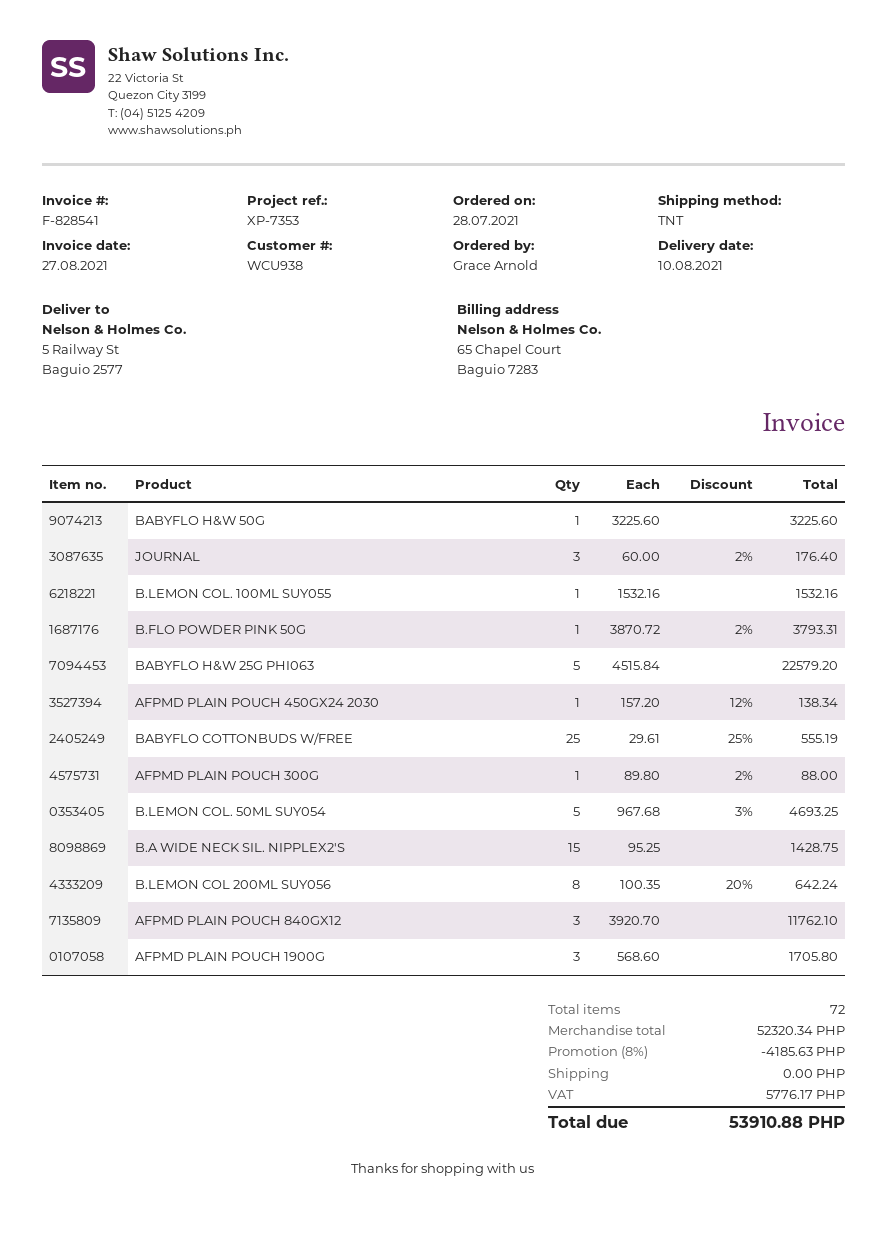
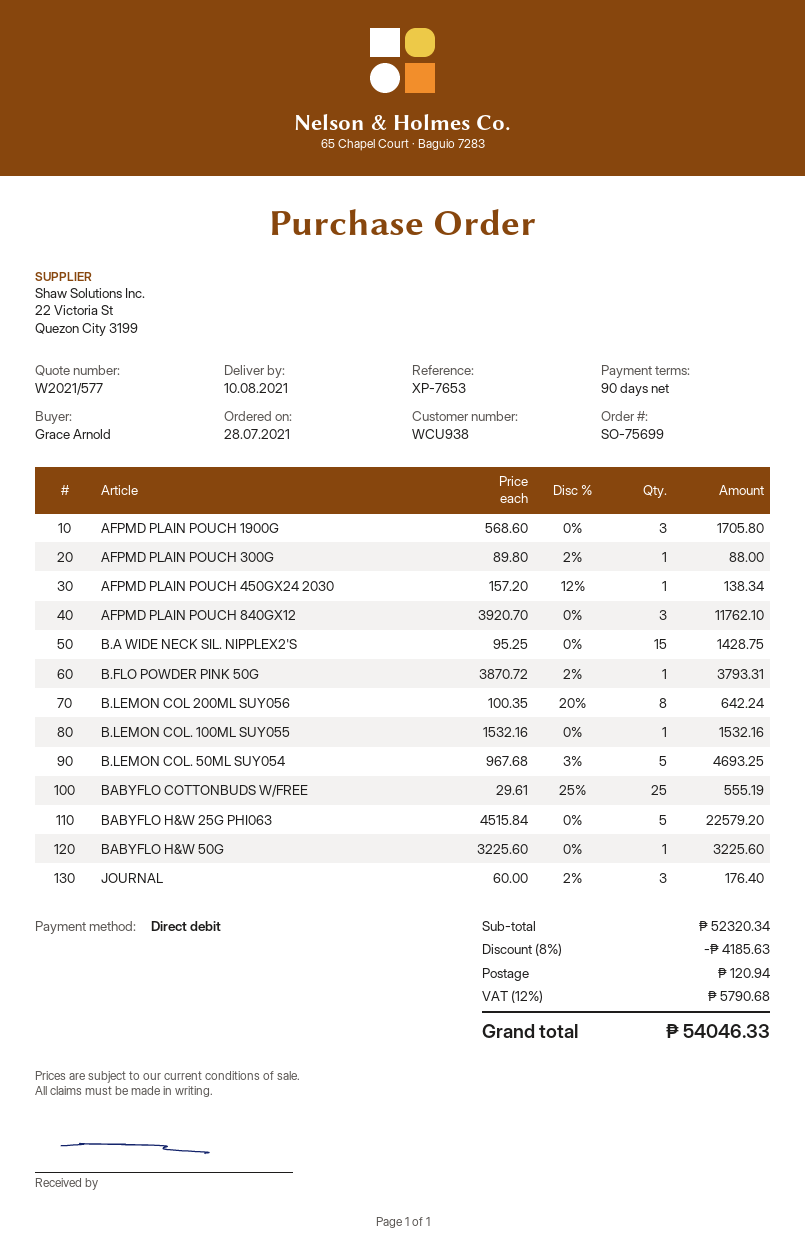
reference: XP-7353 -> XP-7653
shipping: 0.00 -> 120.94
tax: 5776.17 -> 5790.68
total: 53910.88 -> 54046.33

